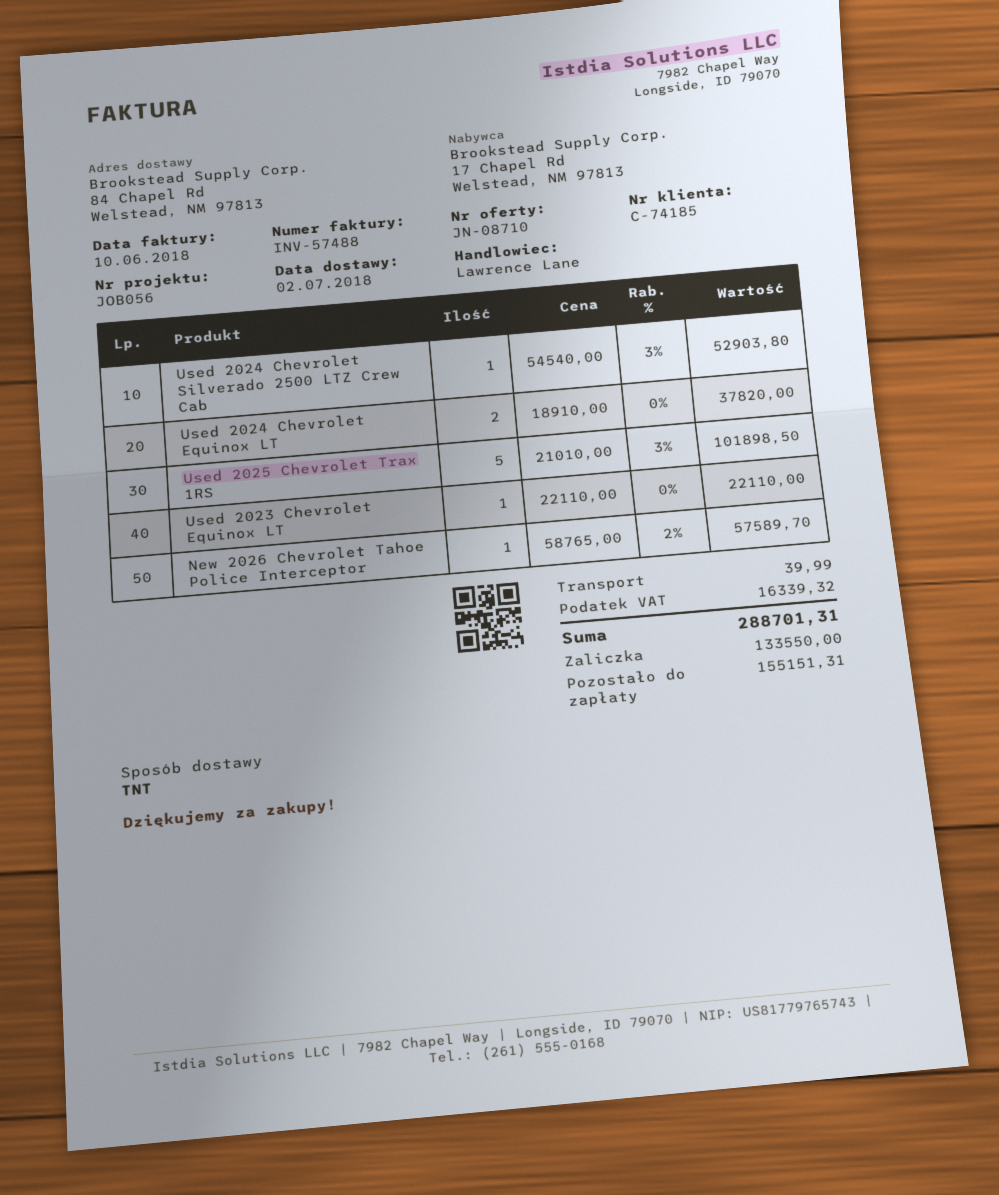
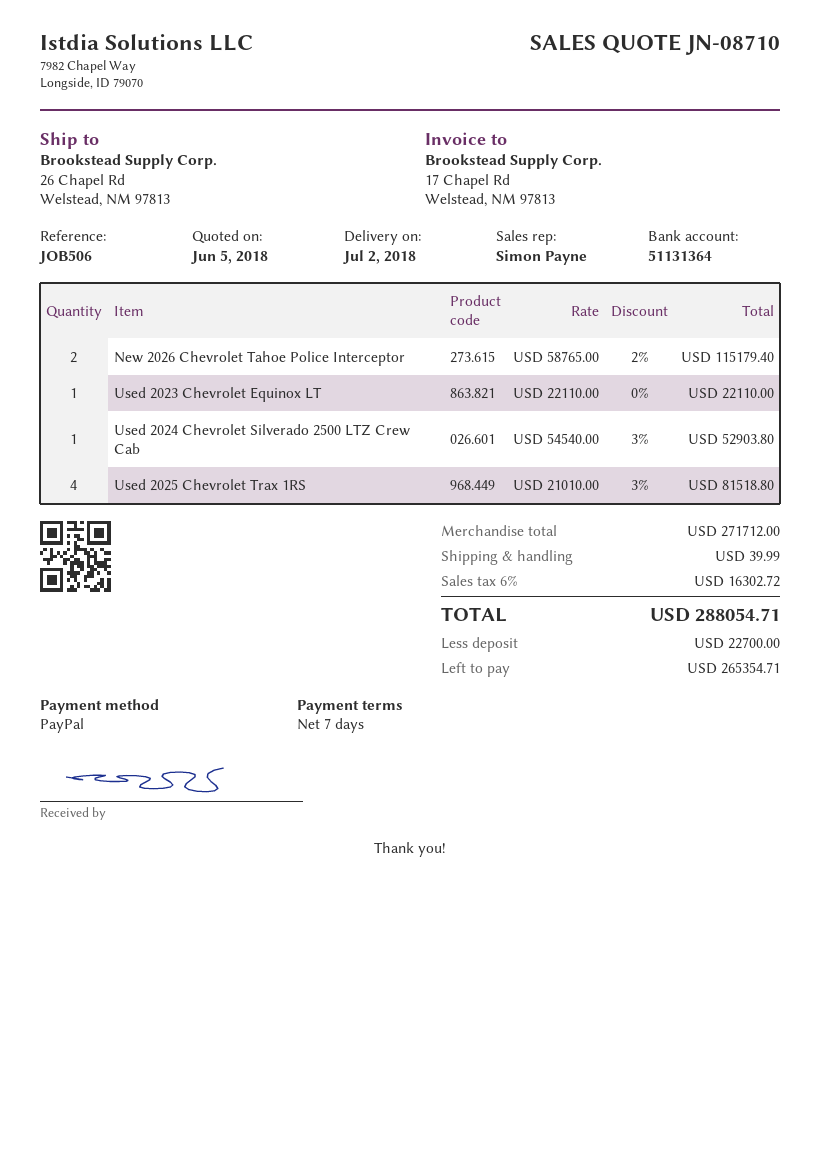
reference: JOB056 -> JOB506
sales rep: Lawrence Lane -> Simon Payne
ship to: 84 Chapel Rd, Welstead, NM 97813 -> 26 Chapel Rd, Welstead, NM 97813
Used 2024 Chevrolet Equinox LT: 2 x 18910.00 = 37820.00 -> none
Used 2025 Chevrolet Trax 1RS: 5 x 21010.00 - 3% = 101898.50 -> 4 x 21010.00 - 3% = 81518.80
New 2026 Chevrolet Tahoe Police Interceptor: 1 x 58765.00 - 2% = 57589.70 -> 2 x 58765.00 - 2% = 115179.40
tax: 16339.32 -> 16302.72
total: 288701.31 -> 288054.71
deposit: 133550.00 -> 22700.00
balance: 155151.31 -> 265354.71

